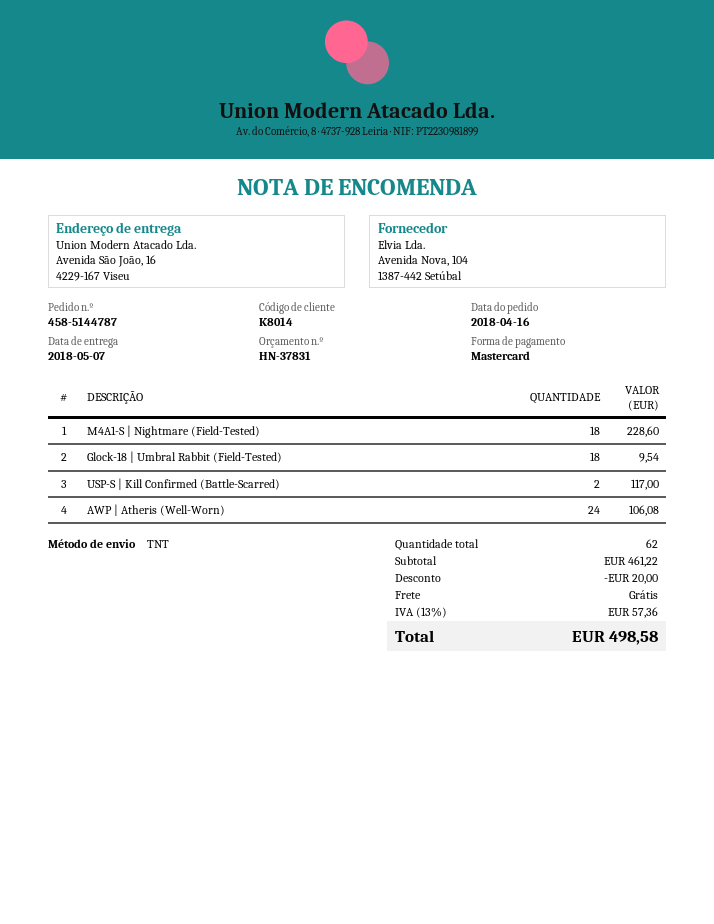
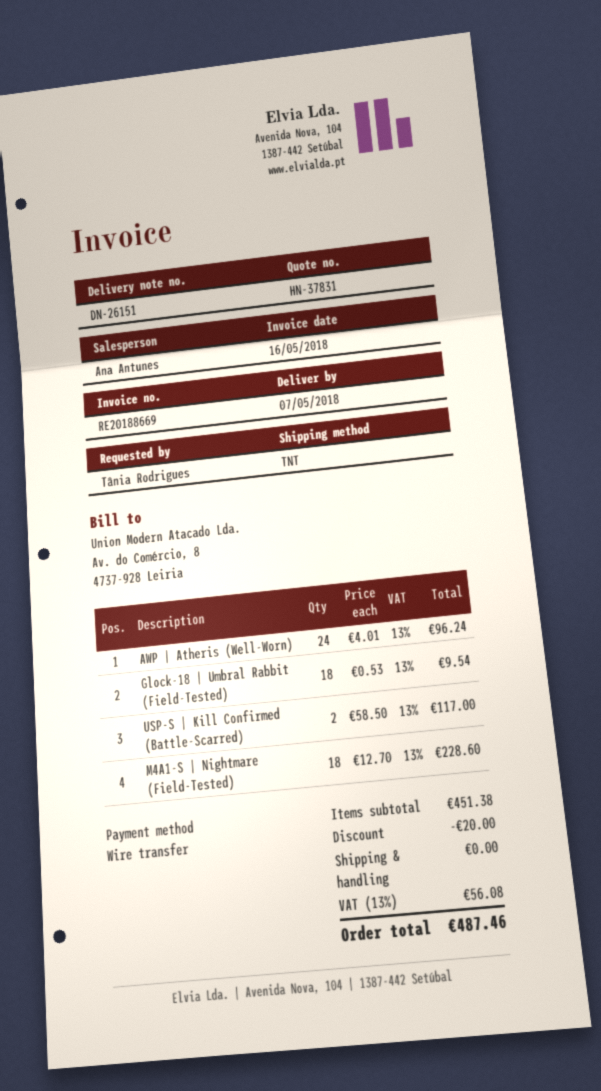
payment method: Mastercard -> bank transfer
AWP | Atheris (Well-Worn): 24 for 106.08 -> 24 for 96.24
subtotal: 461.22 -> 451.38
tax: 13% = 57.36 -> 13% = 56.08
total: 498.58 -> 487.46

